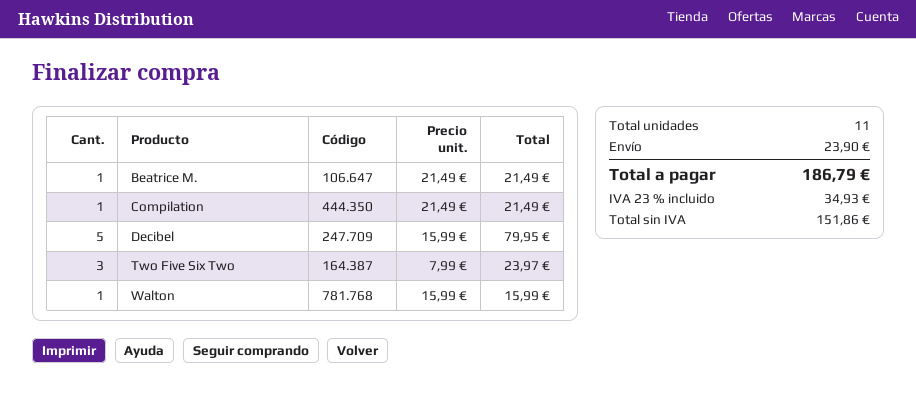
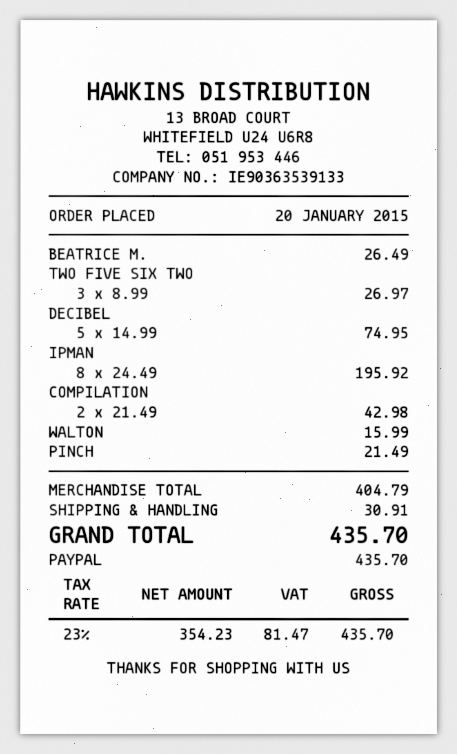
Beatrice M.: 1 x 21.49 = 21.49 -> 1 x 26.49 = 26.49
Compilation: 1 x 21.49 = 21.49 -> 2 x 21.49 = 42.98
Decibel: 5 x 15.99 = 79.95 -> 5 x 14.99 = 74.95
Two Five Six Two: 3 x 7.99 = 23.97 -> 3 x 8.99 = 26.97
IPMAN: none -> 8 x 24.49 = 195.92
PINCH: none -> 1 x 21.49 = 21.49
shipping: 23.90 -> 30.91
net: 151.86 -> 354.23
tax: 23% = 34.93 -> 23% = 81.47
total: 186.79 -> 435.70

